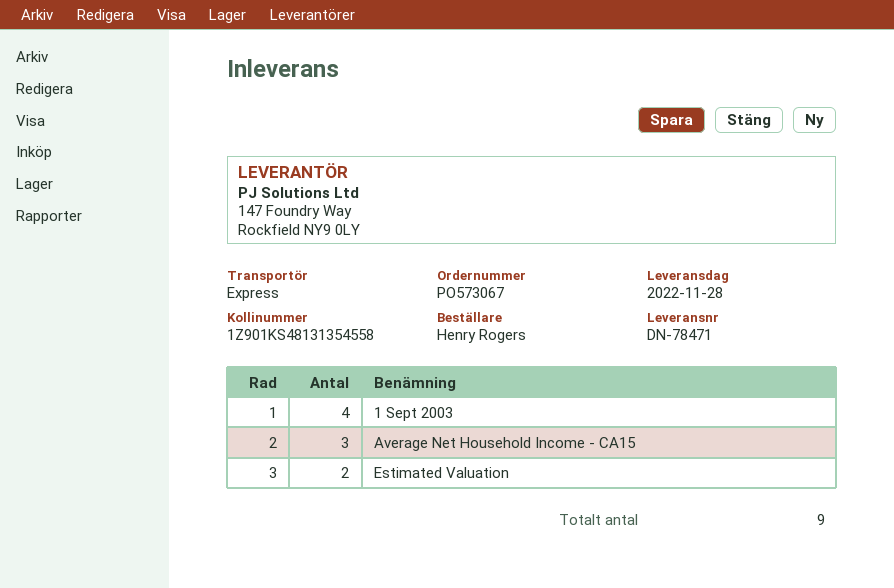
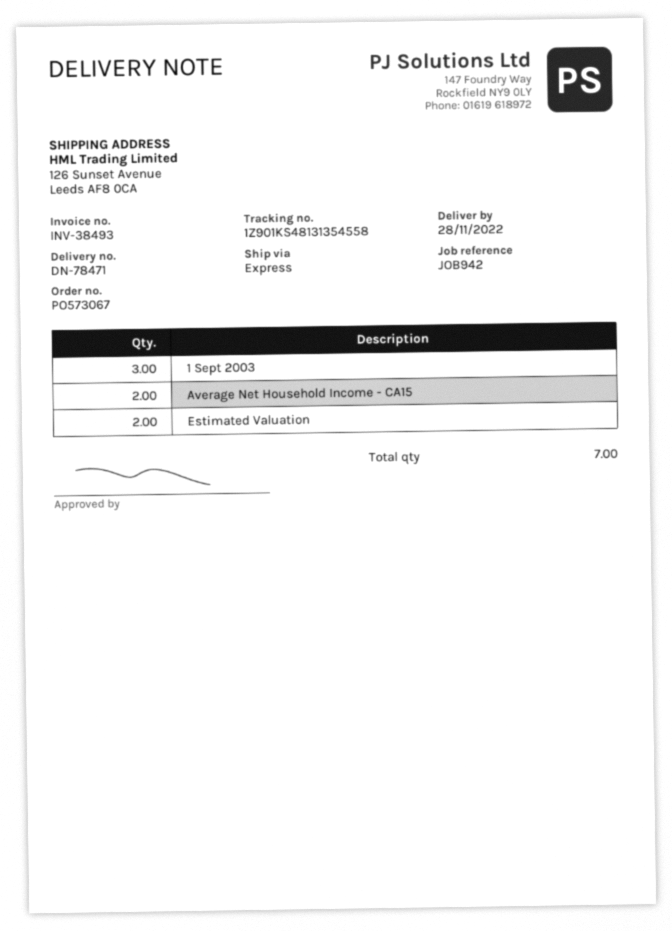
1 Sept 2003: 4 -> 3
Average Net Household Income - CA15: 3 -> 2
total quantity: 9 -> 7

